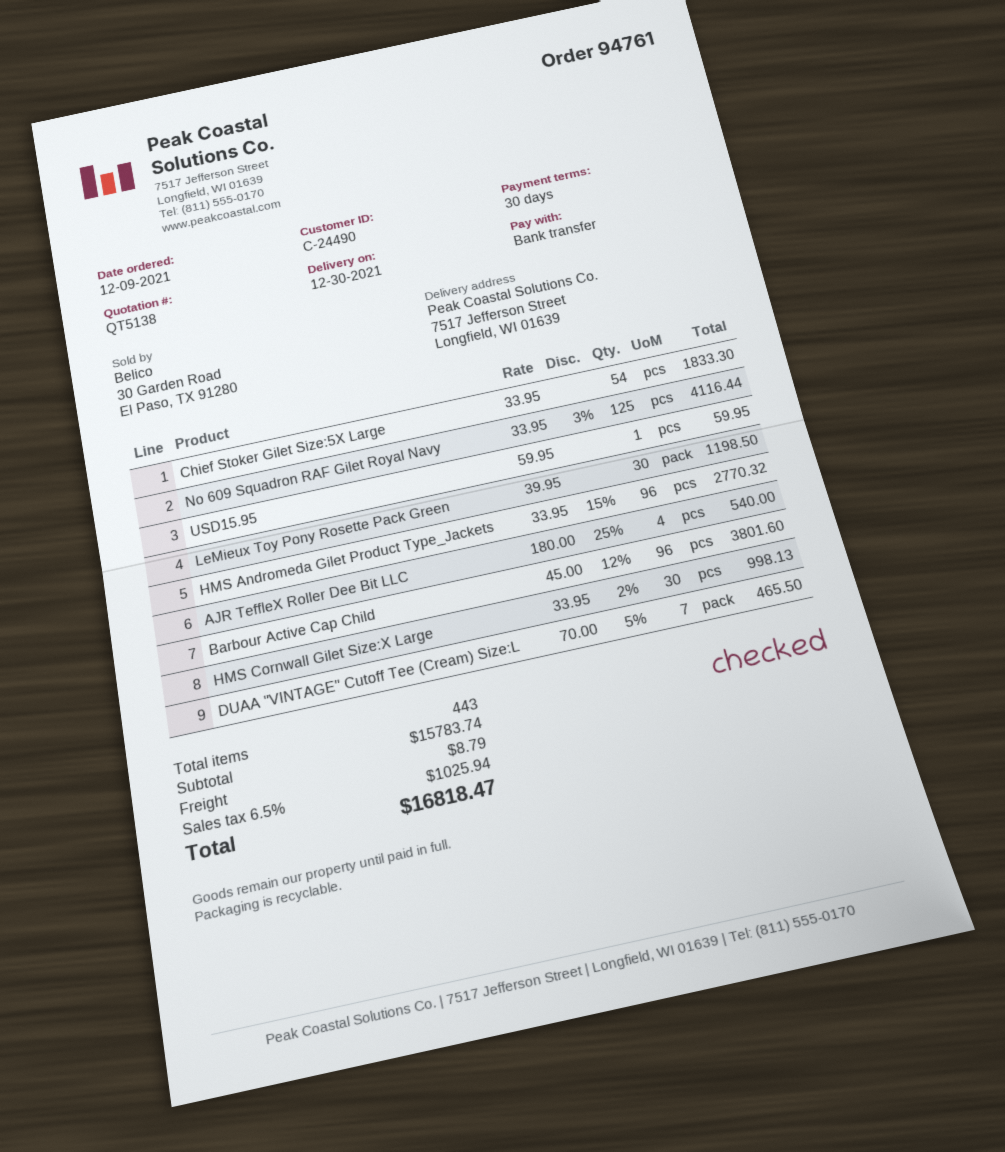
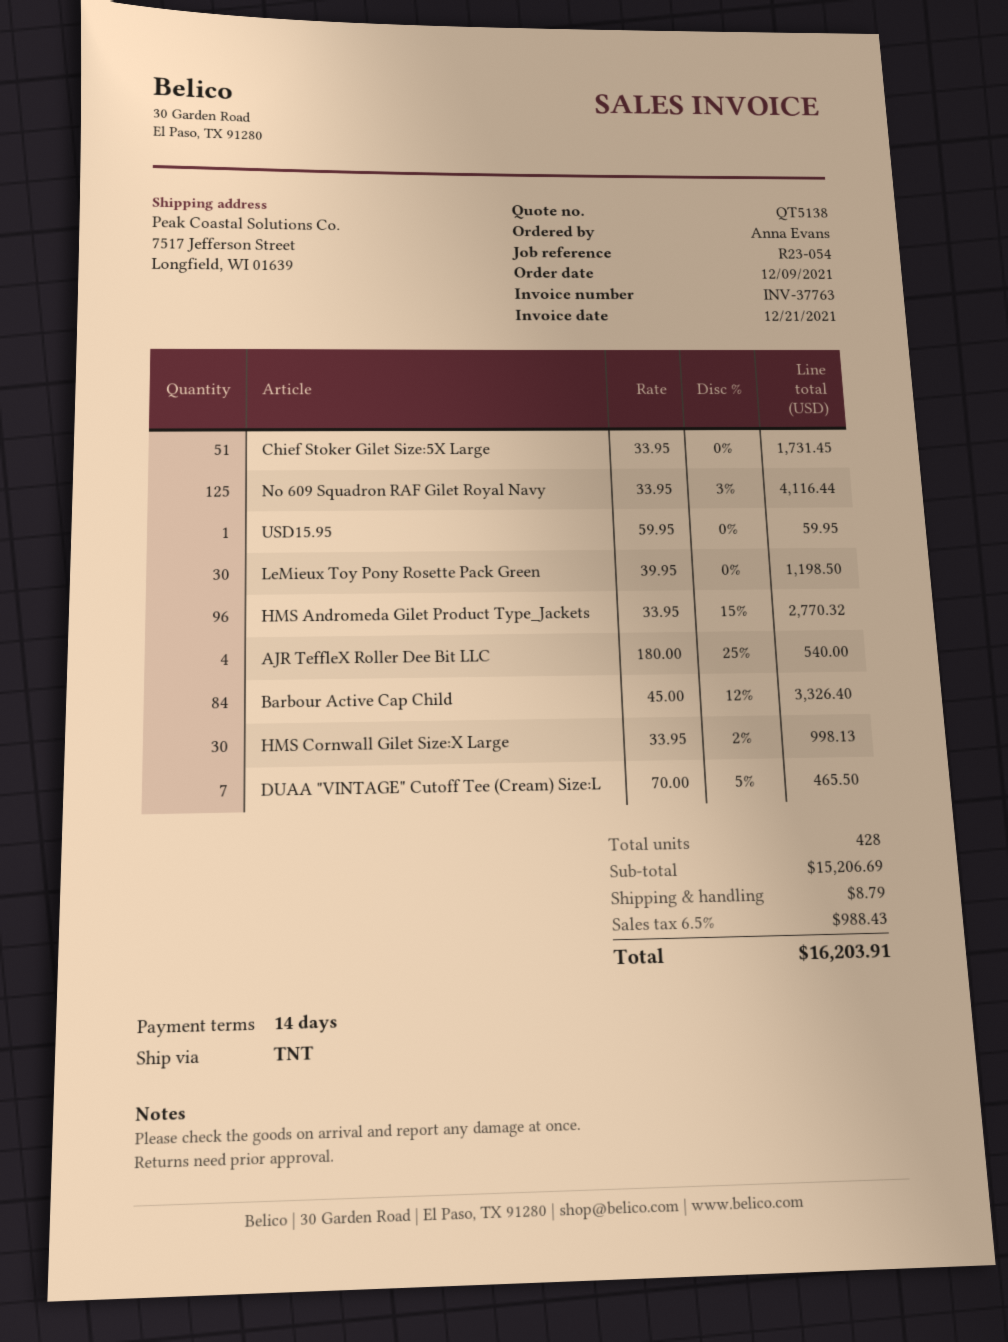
payment terms: 30 days -> 14 days
Chief Stoker Gilet Size:5X Large: 54 x 33.95 = 1833.30 -> 51 x 33.95 = 1731.45
Barbour Active Cap Child: 96 x 45.00 - 12% = 3801.60 -> 84 x 45.00 - 12% = 3326.40
total quantity: 443 -> 428
subtotal: 15783.74 -> 15206.69
tax: 6.5% = 1025.94 -> 6.5% = 988.43
total: 16818.47 -> 16203.91

